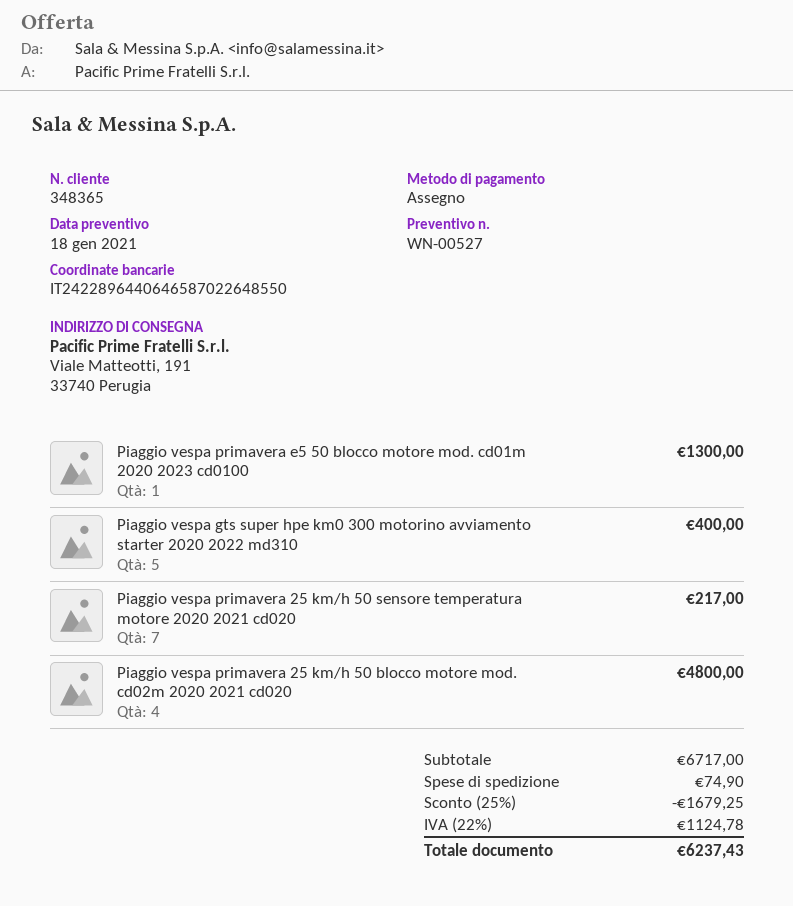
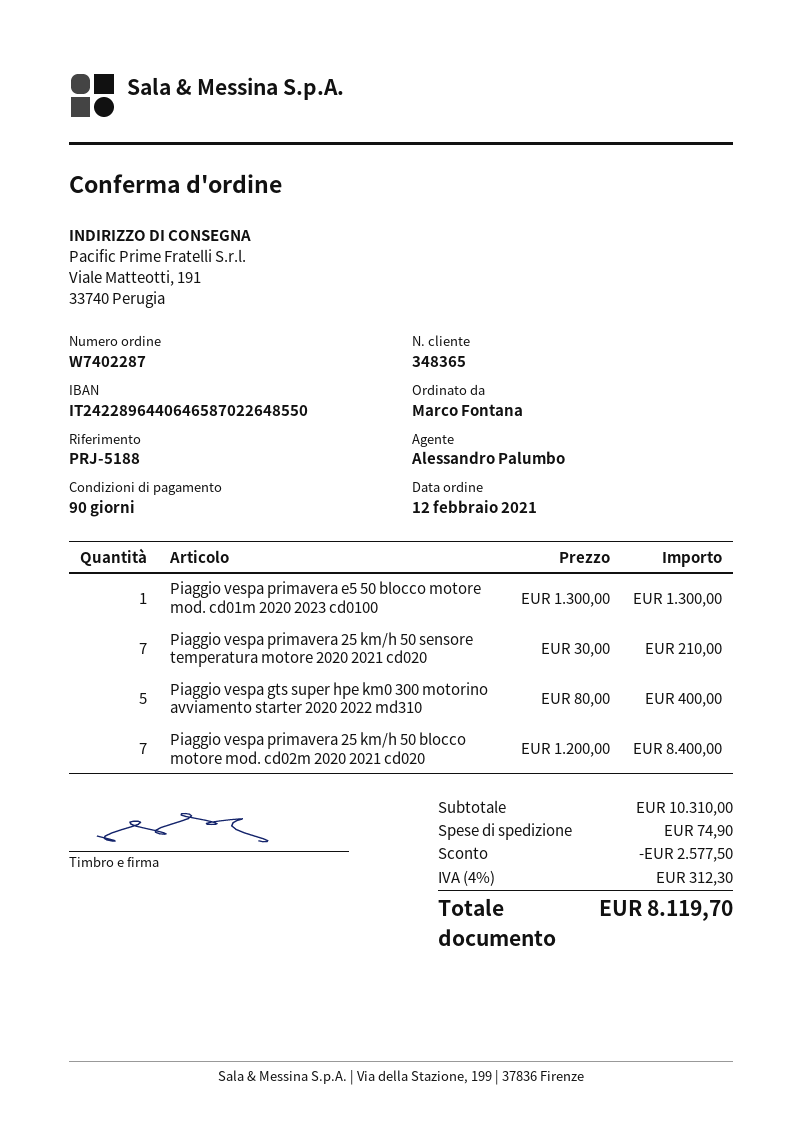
Piaggio vespa primavera 25 km/h 50 sensore temperatura motore 2020 2021 cd020: 7 for 217.00 -> 7 for 210.00
Piaggio vespa primavera 25 km/h 50 blocco motore mod. cd02m 2020 2021 cd020: 4 for 4800.00 -> 7 for 8400.00
subtotal: 6717.00 -> 10310.00
discount: 1679.25 -> 2577.50
tax: 22% = 1124.78 -> 4% = 312.30
total: 6237.43 -> 8119.70

